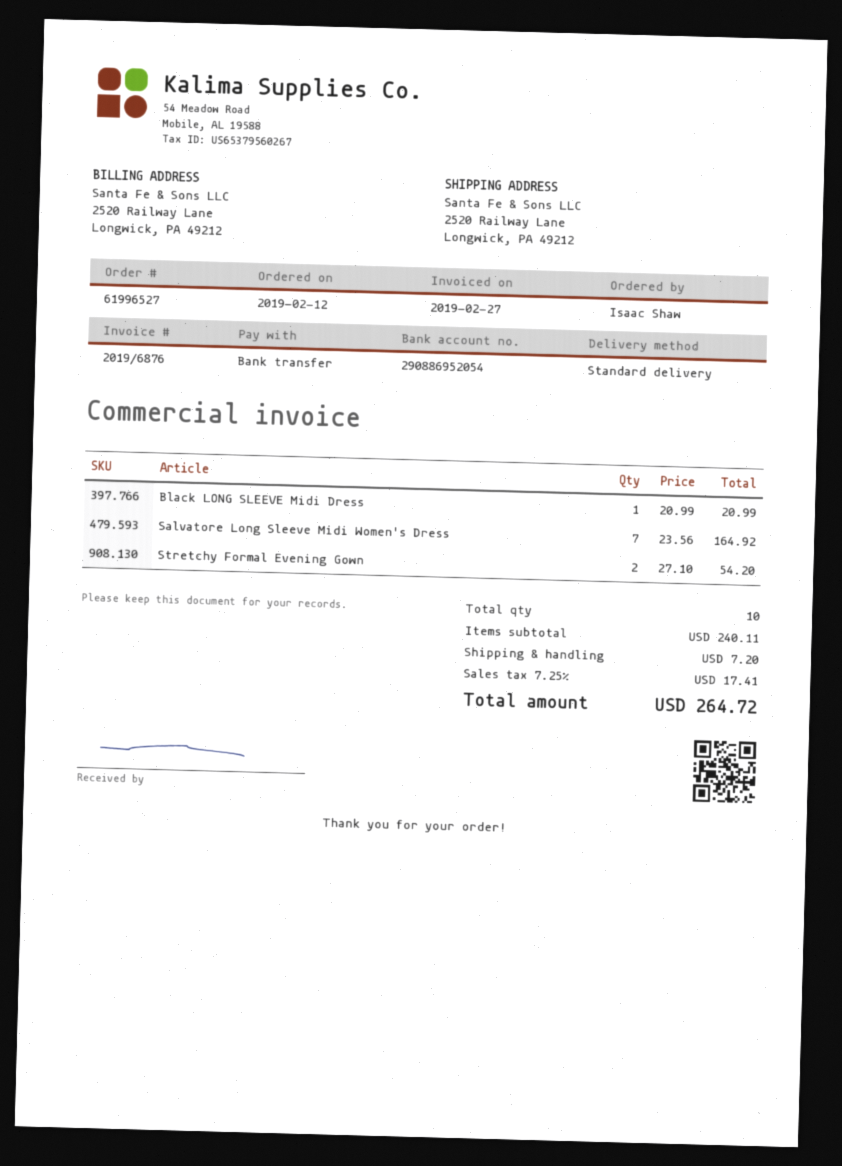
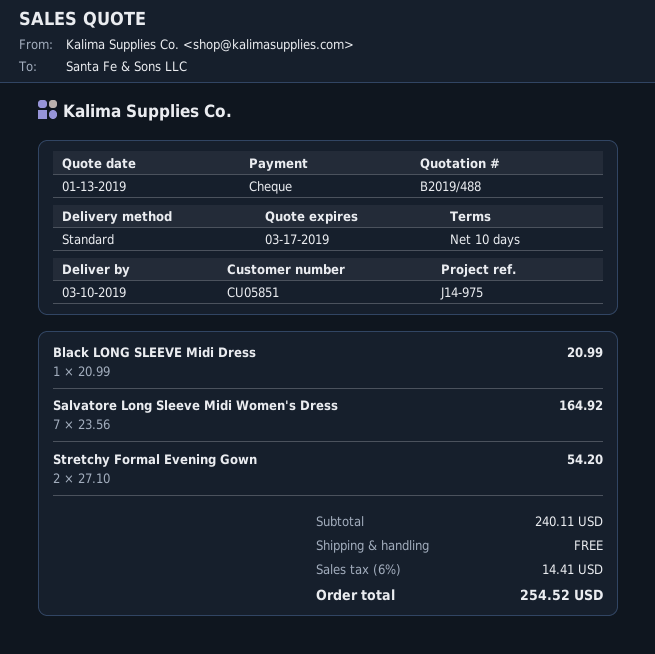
payment method: bank transfer -> cheque
shipping: 7.20 -> 0.00
tax: 7.25% = 17.41 -> 6% = 14.41
total: 264.72 -> 254.52

